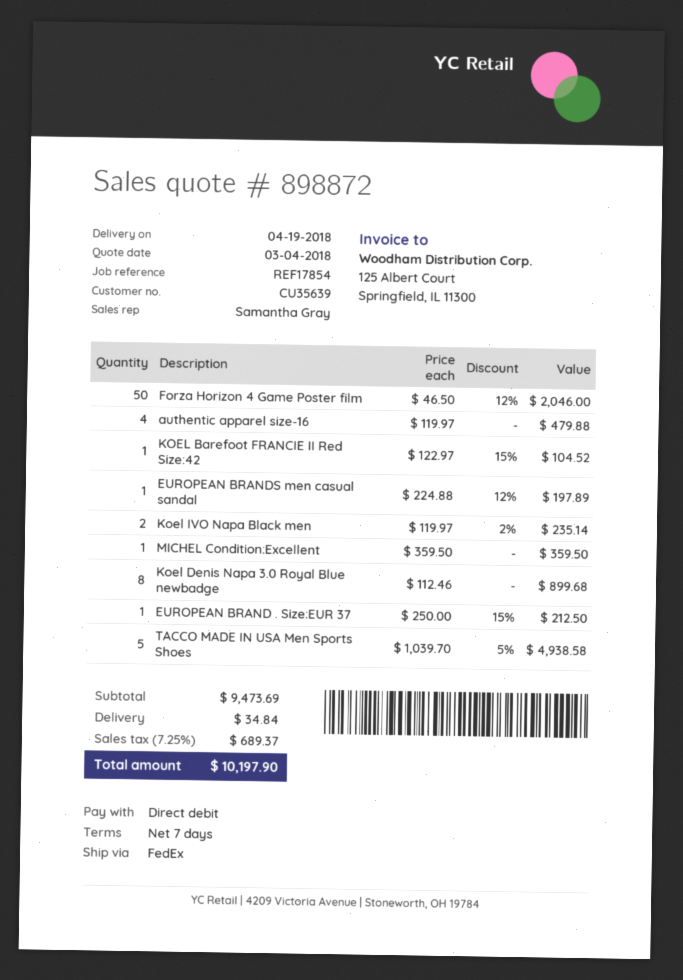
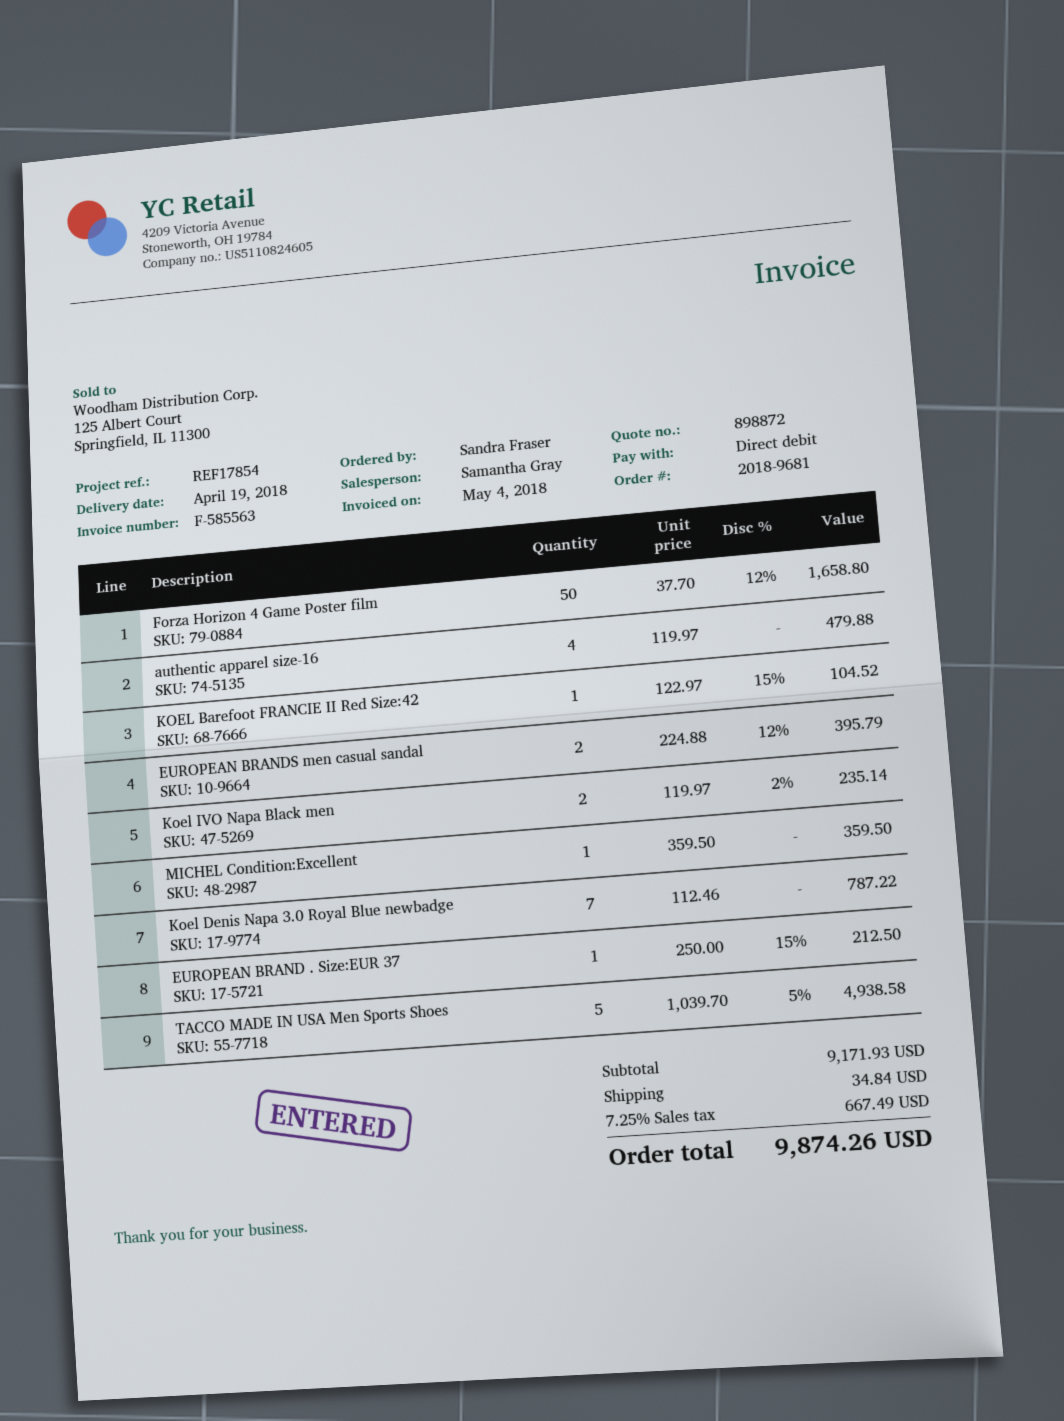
Forza Horizon 4 Game Poster film: 50 x 46.50 - 12% = 2046.00 -> 50 x 37.70 - 12% = 1658.80
EUROPEAN BRANDS men casual sandal: 1 x 224.88 - 12% = 197.89 -> 2 x 224.88 - 12% = 395.79
Koel Denis Napa 3.0 Royal Blue newbadge: 8 x 112.46 = 899.68 -> 7 x 112.46 = 787.22
subtotal: 9473.69 -> 9171.93
tax: 7.25% = 689.37 -> 7.25% = 667.49
total: 10197.90 -> 9874.26

